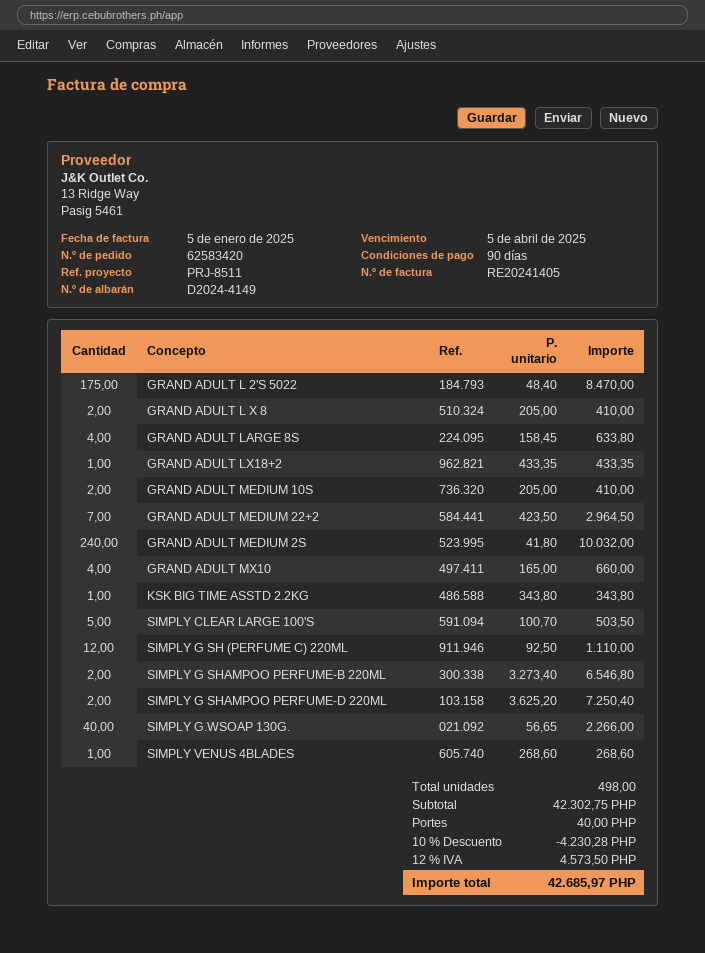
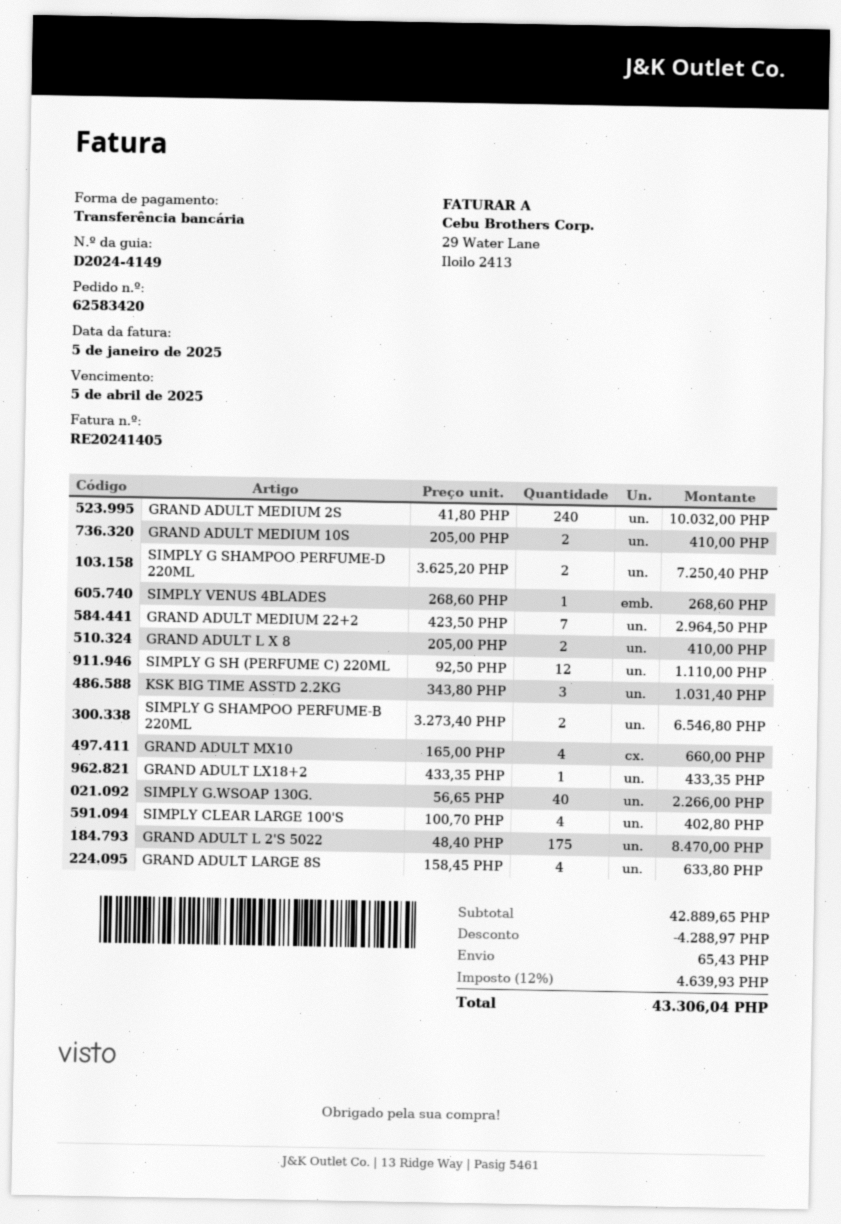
KSK BIG TIME ASSTD 2.2KG: 1 x 343.80 = 343.80 -> 3 x 343.80 = 1031.40
SIMPLY CLEAR LARGE 100'S: 5 x 100.70 = 503.50 -> 4 x 100.70 = 402.80
subtotal: 42302.75 -> 42889.65
discount: 4230.28 -> 4288.97
shipping: 40.00 -> 65.43
tax: 12% = 4573.50 -> 12% = 4639.93
total: 42685.97 -> 43306.04

